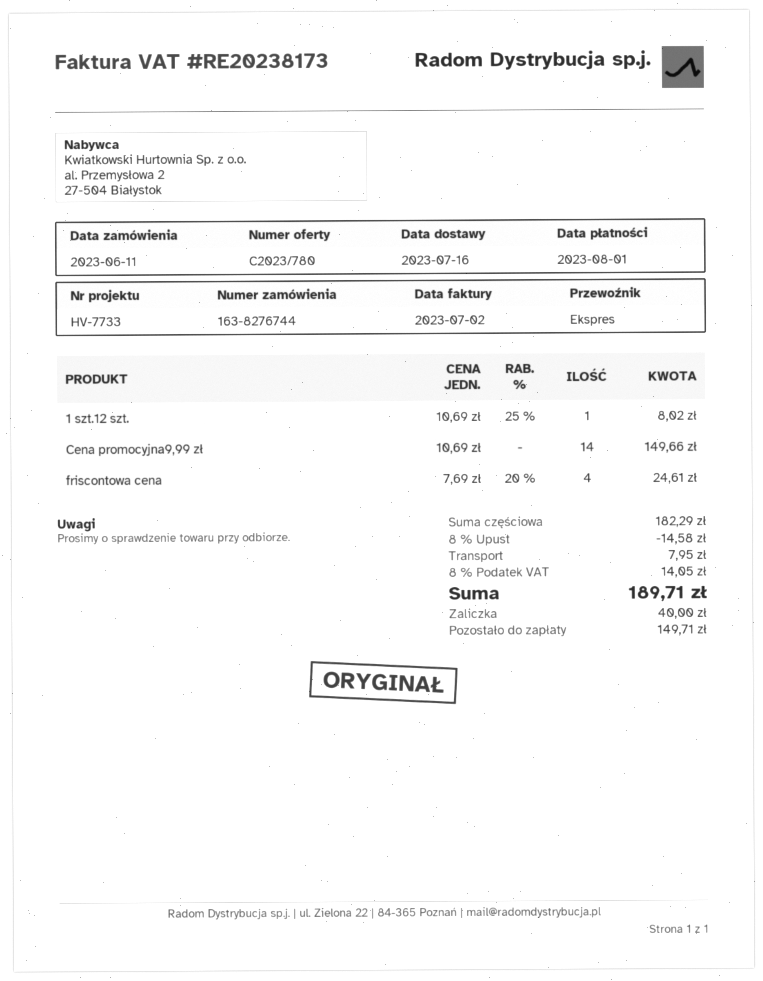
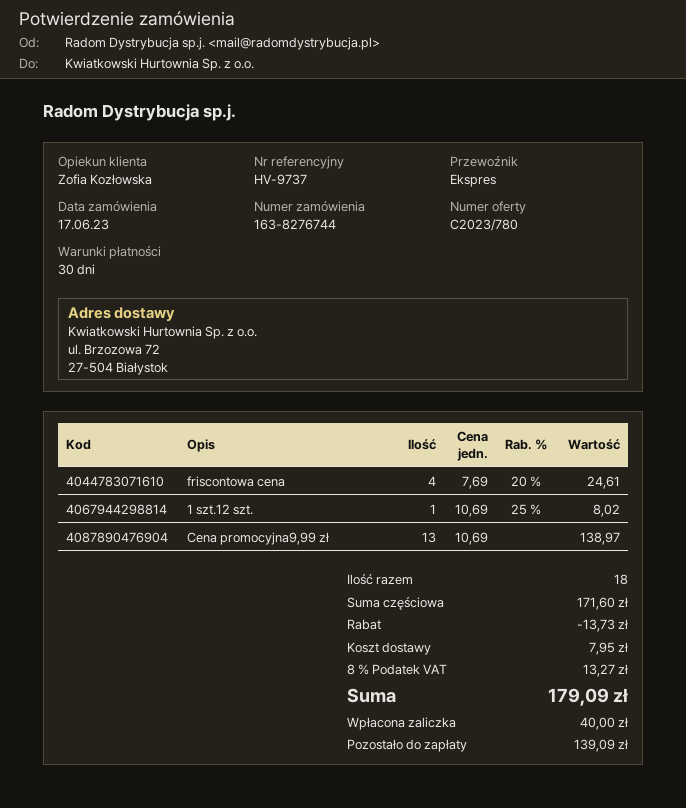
order date: 2023-06-11 -> 2023-06-17
reference: HV-7733 -> HV-9737
Cena promocyjna9,99 zł: 14 x 10.69 = 149.66 -> 13 x 10.69 = 138.97
subtotal: 182.29 -> 171.60
discount: 14.58 -> 13.73
tax: 8% = 14.05 -> 8% = 13.27
total: 189.71 -> 179.09
balance: 149.71 -> 139.09

